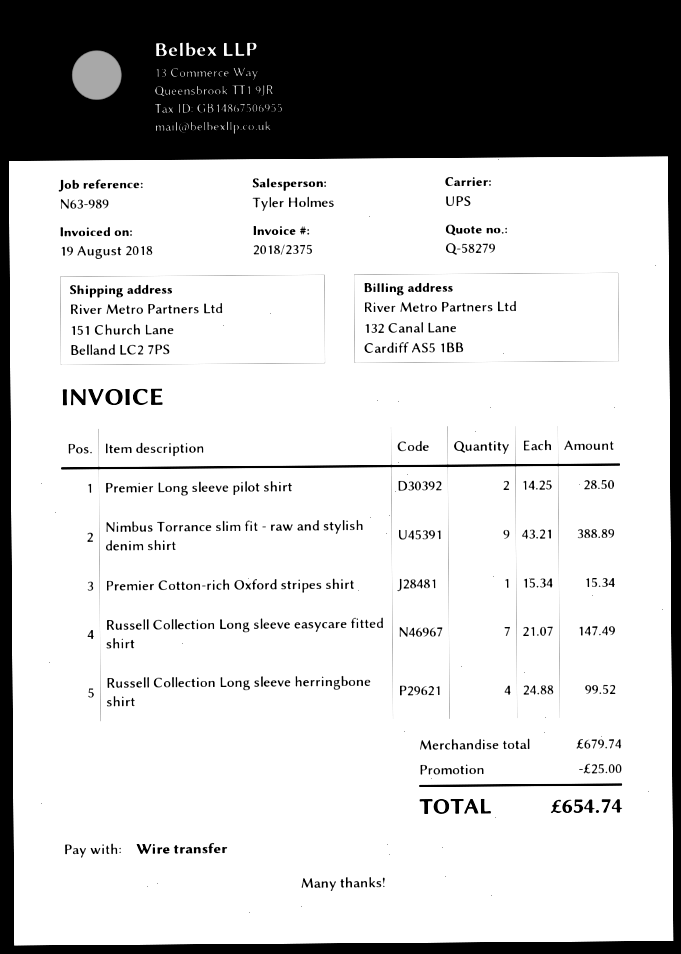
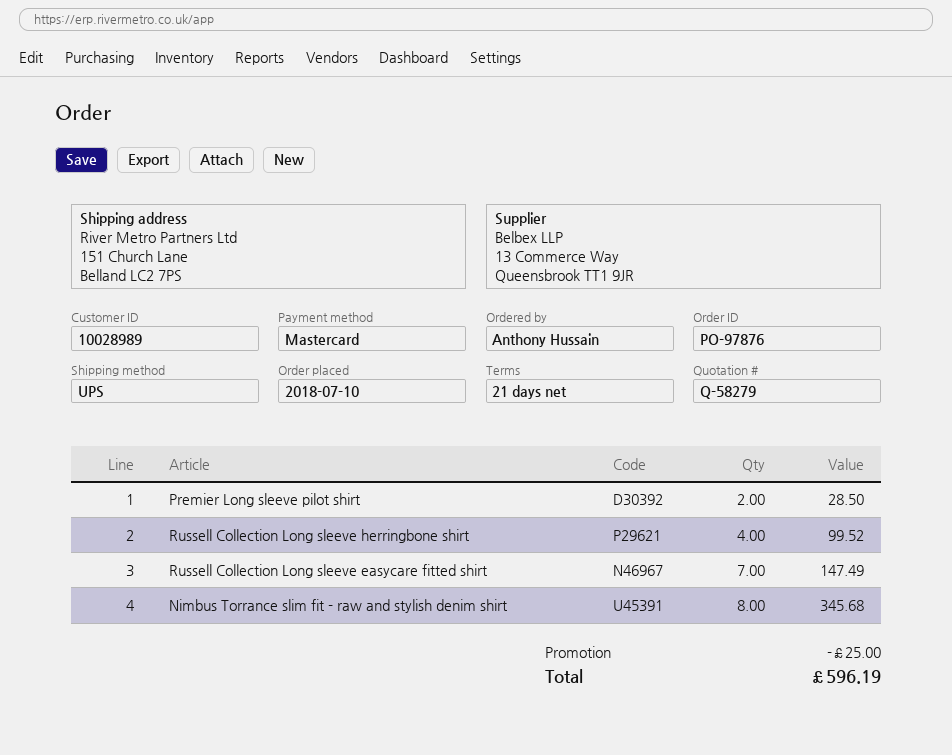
payment method: bank transfer -> Mastercard
Nimbus Torrance slim fit - raw and stylish denim shirt: 9 for 388.89 -> 8 for 345.68
Premier Cotton-rich Oxford stripes shirt: 1 for 15.34 -> none
total: 654.74 -> 596.19

